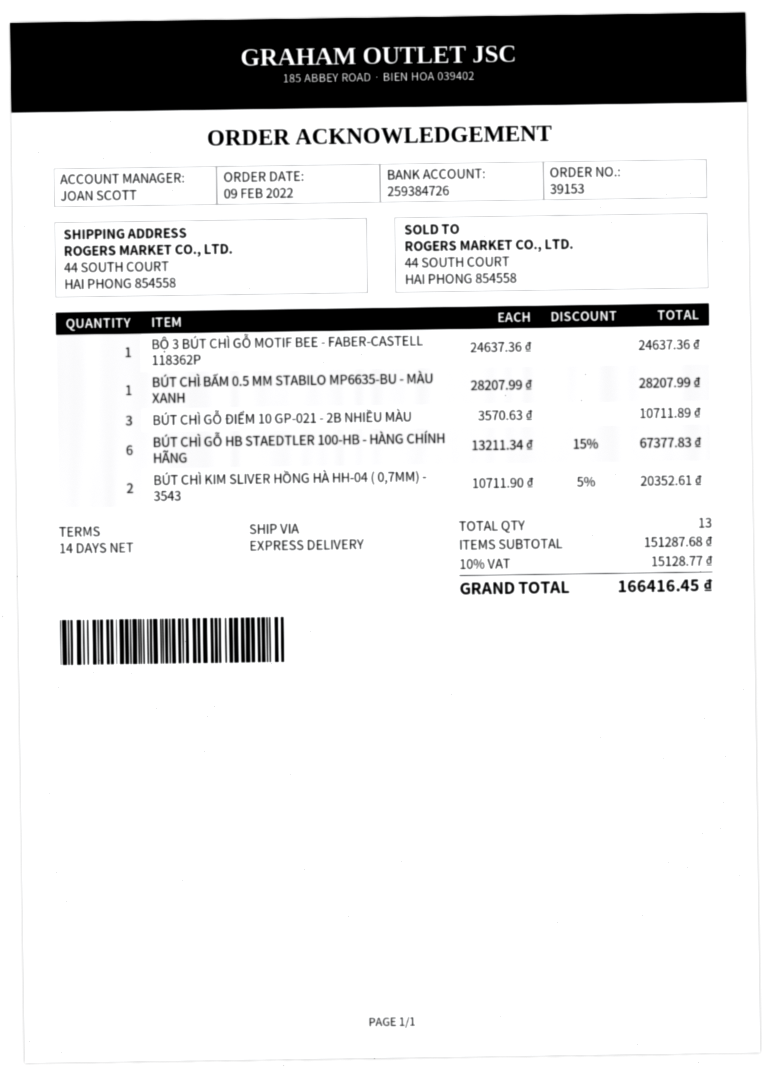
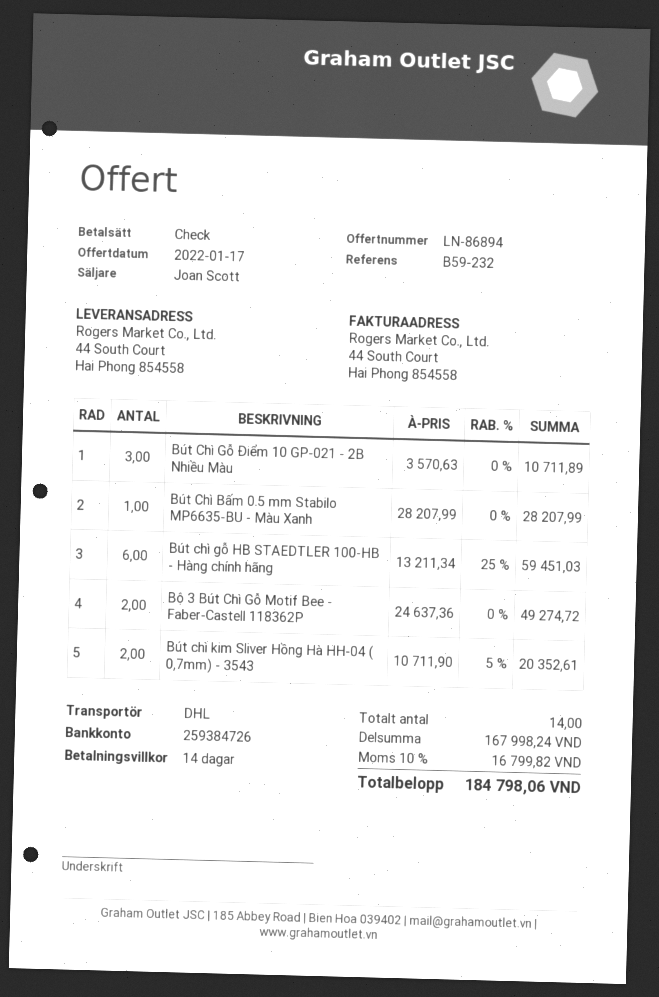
shipping method: express -> DHL
BỘ 3 BÚT CHÌ GỖ MOTIF BEE - FABER-CASTELL 118362P: 1 x 24637.36 = 24637.36 -> 2 x 24637.36 = 49274.72
BÚT CHÌ GỖ HB STAEDTLER 100-HB - HÀNG CHÍNH HÃNG: 6 x 13211.34 - 15% = 67377.83 -> 6 x 13211.34 - 25% = 59451.03
total quantity: 13 -> 14
subtotal: 151287.68 -> 167998.24
tax: 10% = 15128.77 -> 10% = 16799.82
total: 166416.45 -> 184798.06

